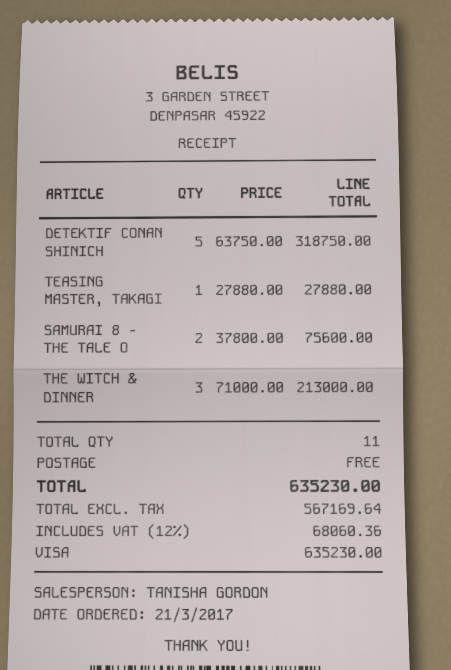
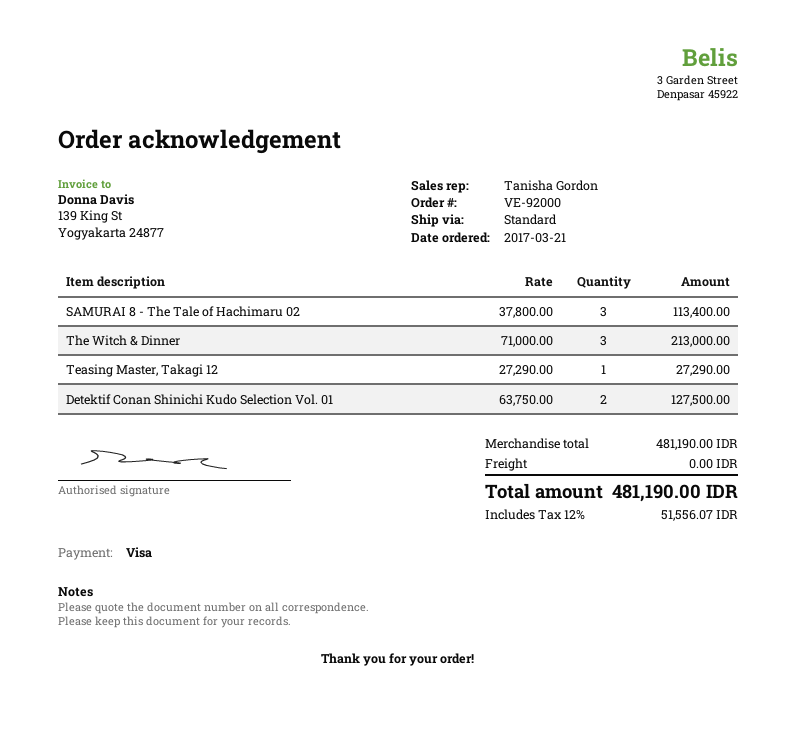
DETEKTIF CONAN SHINICH: 5 x 63750.00 = 318750.00 -> 2 x 63750.00 = 127500.00
TEASING MASTER, TAKAGI: 1 x 27880.00 = 27880.00 -> 1 x 27290.00 = 27290.00
SAMURAI 8 - THE TALE O: 2 x 37800.00 = 75600.00 -> 3 x 37800.00 = 113400.00
tax: 12% = 68060.36 -> 12% = 51556.07
total: 635230.00 -> 481190.00

